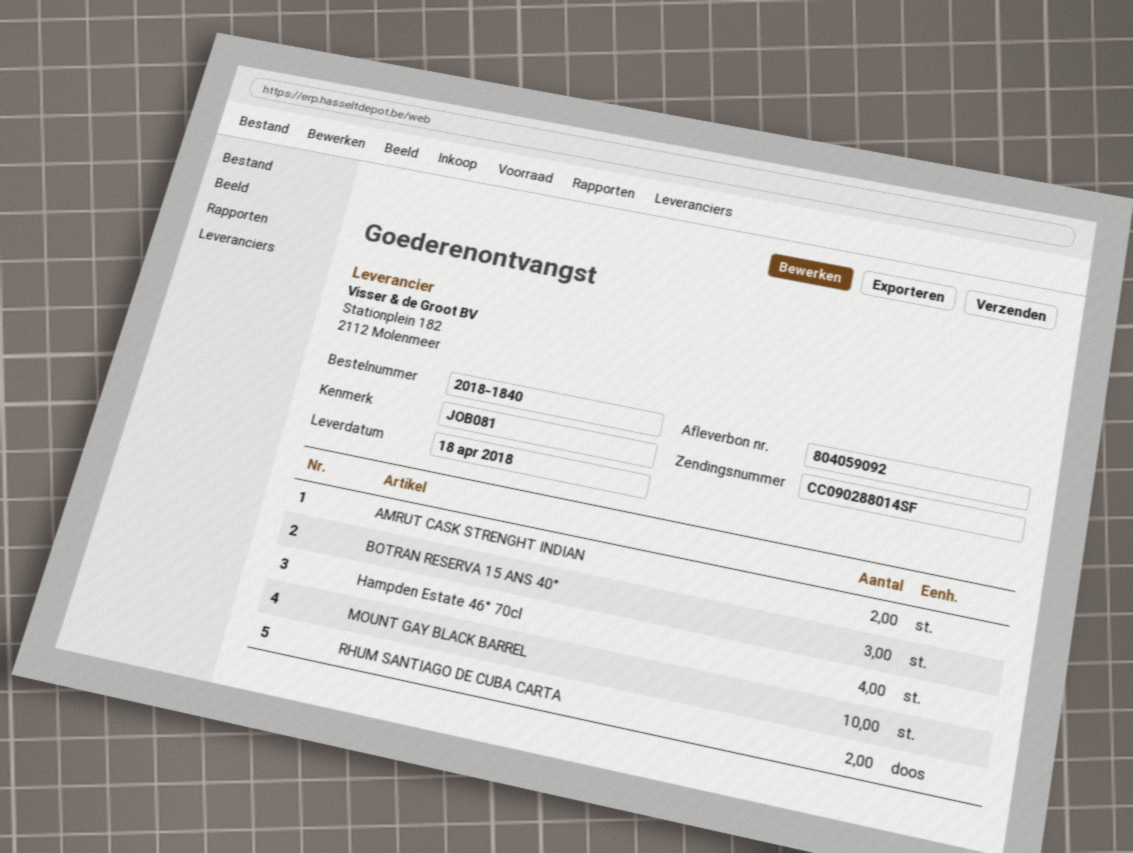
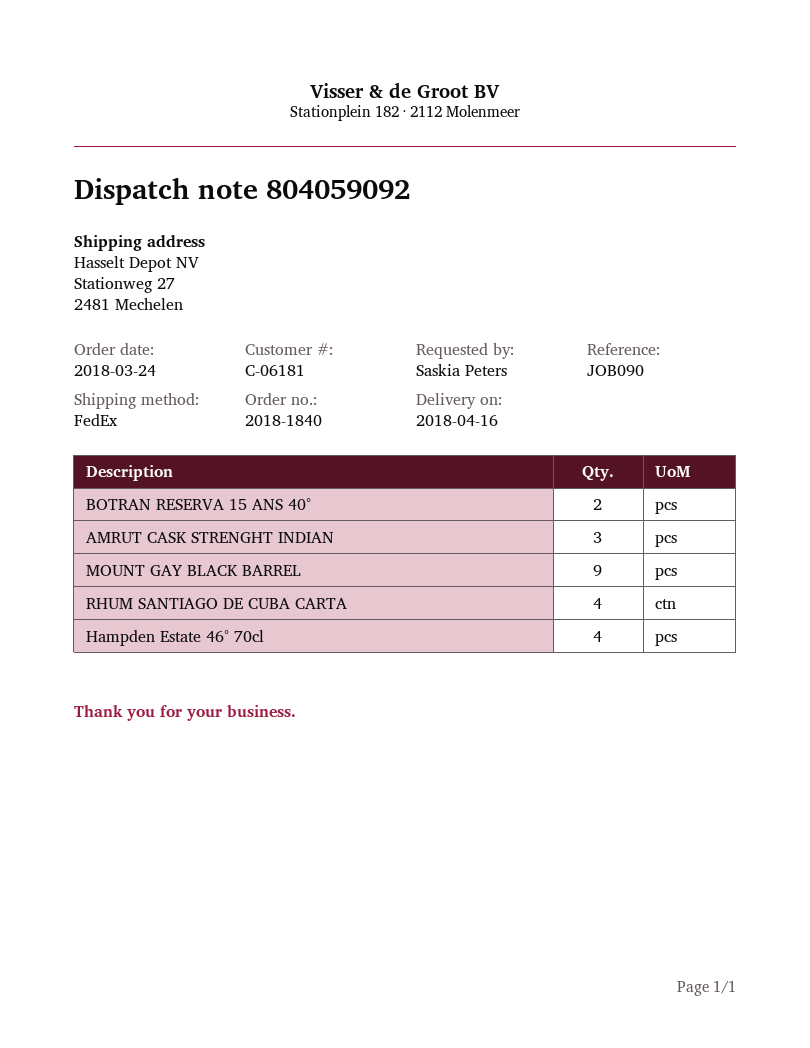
delivery date: 2018-04-18 -> 2018-04-16
reference: JOB081 -> JOB090
AMRUT CASK STRENGHT INDIAN: 2 -> 3
BOTRAN RESERVA 15 ANS 40°: 3 -> 2
MOUNT GAY BLACK BARREL: 10 -> 9
RHUM SANTIAGO DE CUBA CARTA: 2 -> 4

